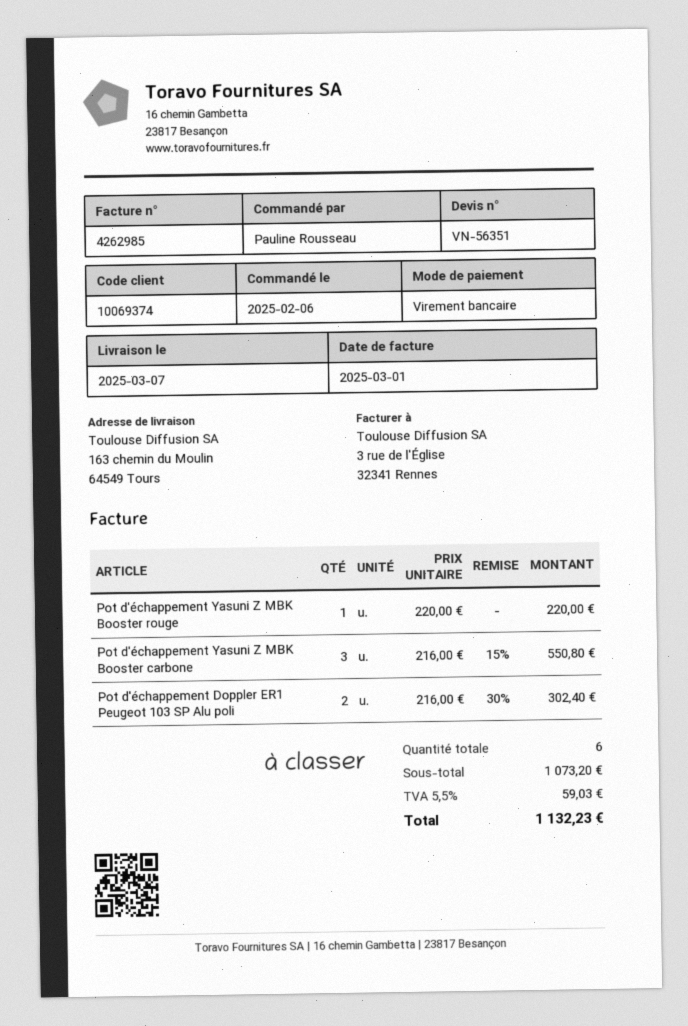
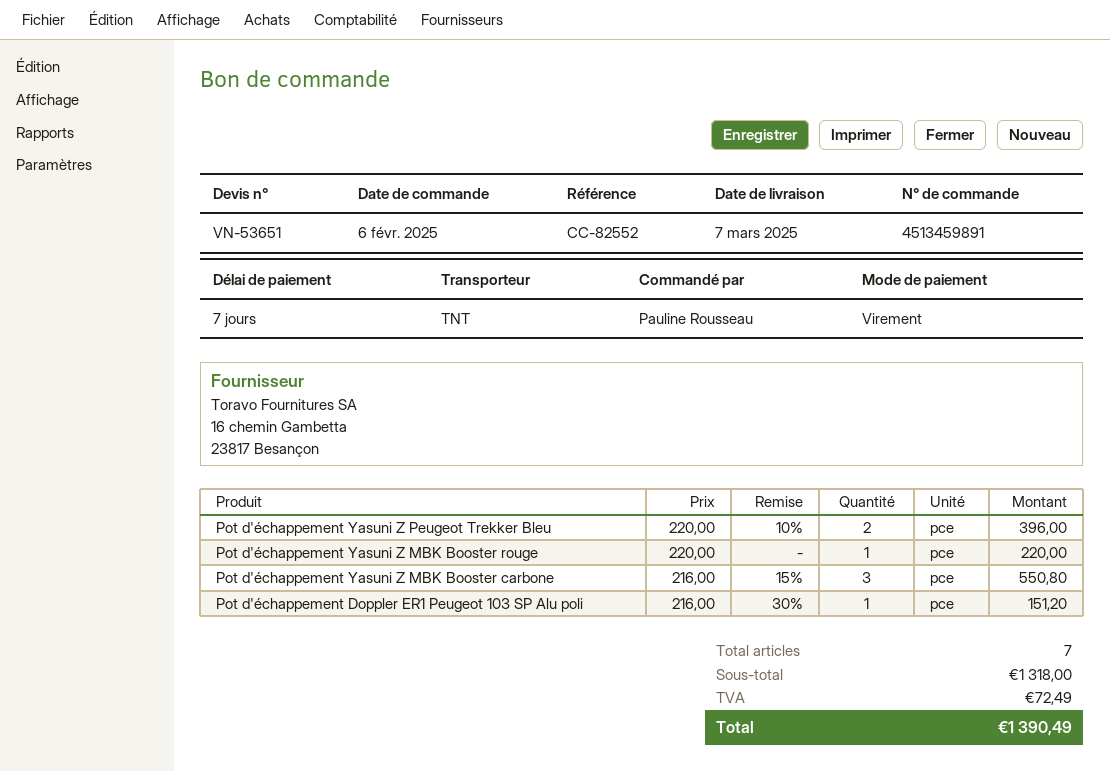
quote number: VN-56351 -> VN-53651
Pot d'échappement Doppler ER1 Peugeot 103 SP Alu poli: 2 x 216.00 - 30% = 302.40 -> 1 x 216.00 - 30% = 151.20
Pot d'échappement Yasuni Z Peugeot Trekker Bleu: none -> 2 x 220.00 - 10% = 396.00
total quantity: 6 -> 7
subtotal: 1073.20 -> 1318.00
tax: 59.03 -> 72.49
total: 1132.23 -> 1390.49

